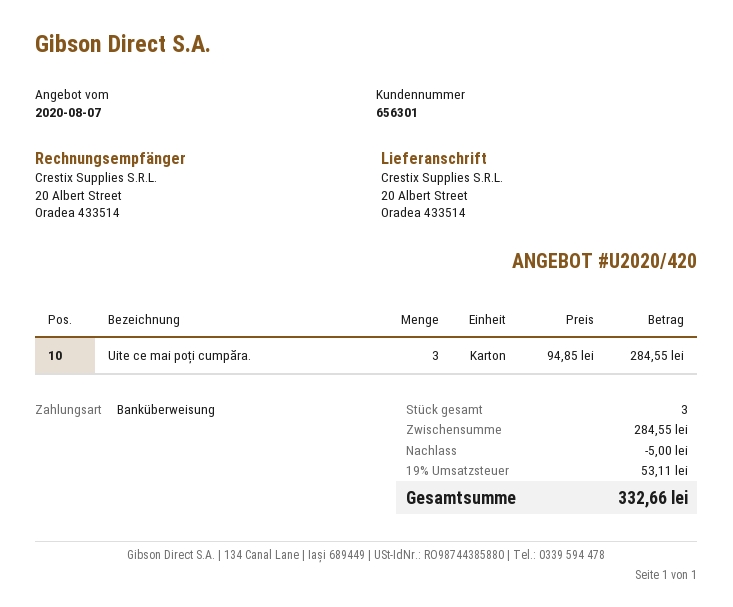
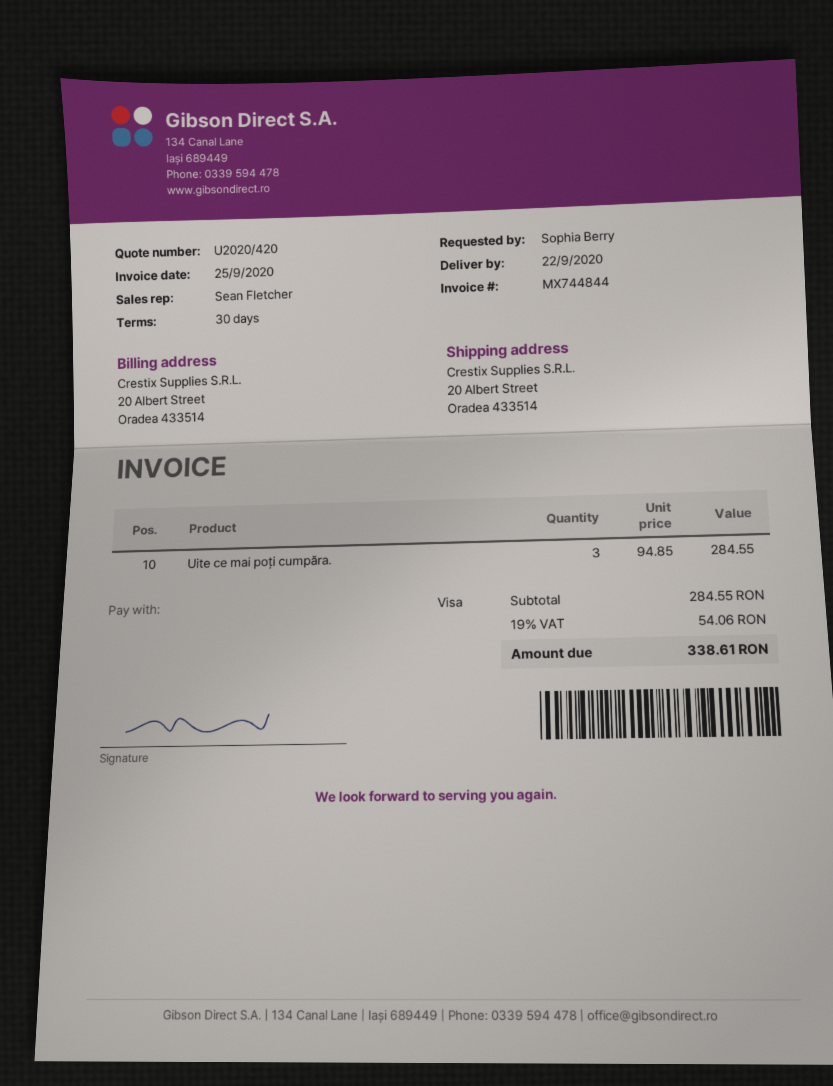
payment method: bank transfer -> Visa
discount: 5.00 -> none
tax: 19% = 53.11 -> 19% = 54.06
total: 332.66 -> 338.61

